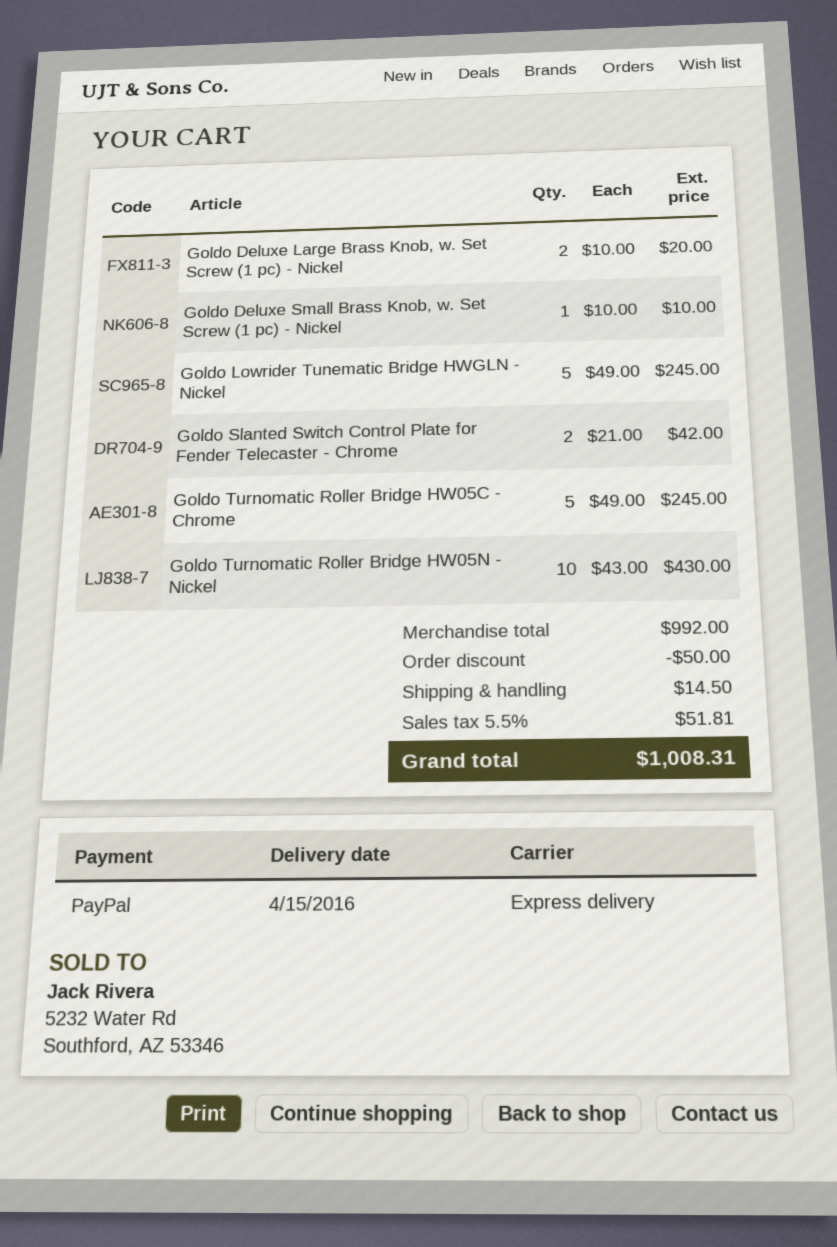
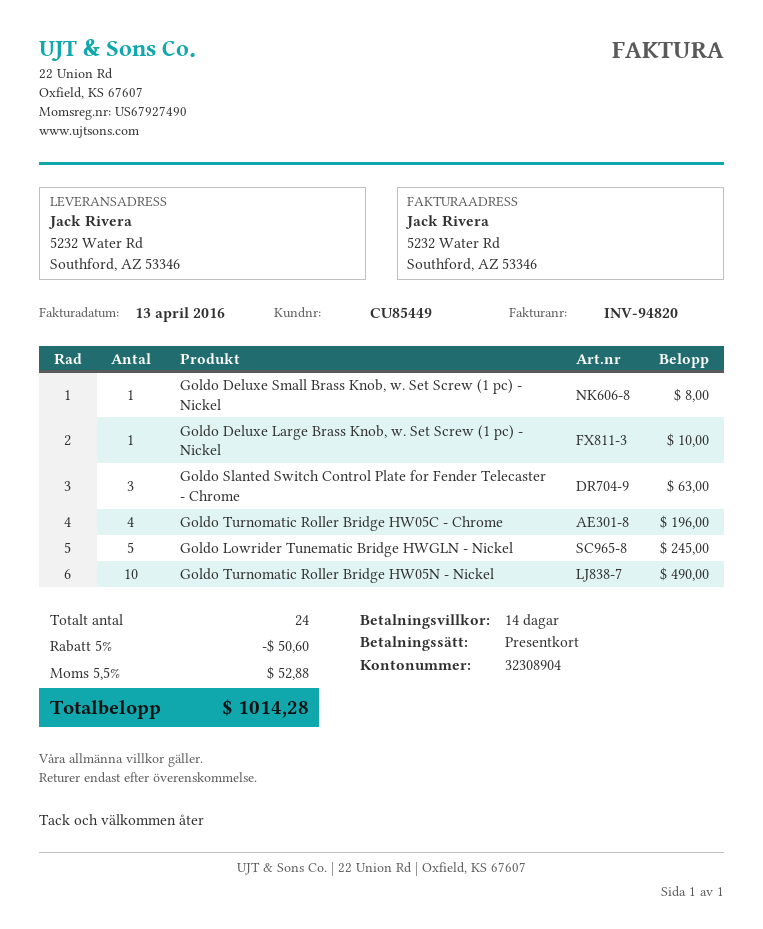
payment method: PayPal -> gift card
Goldo Deluxe Large Brass Knob, w. Set Screw (1 pc) - Nickel: 2 for 20.00 -> 1 for 10.00
Goldo Deluxe Small Brass Knob, w. Set Screw (1 pc) - Nickel: 1 for 10.00 -> 1 for 8.00
Goldo Slanted Switch Control Plate for Fender Telecaster - Chrome: 2 for 42.00 -> 3 for 63.00
Goldo Turnomatic Roller Bridge HW05C - Chrome: 5 for 245.00 -> 4 for 196.00
Goldo Turnomatic Roller Bridge HW05N - Nickel: 10 for 430.00 -> 10 for 490.00
discount: 50.00 -> 50.60
shipping: 14.50 -> none
tax: 5.5% = 51.81 -> 5.5% = 52.88
total: 1008.31 -> 1014.28

